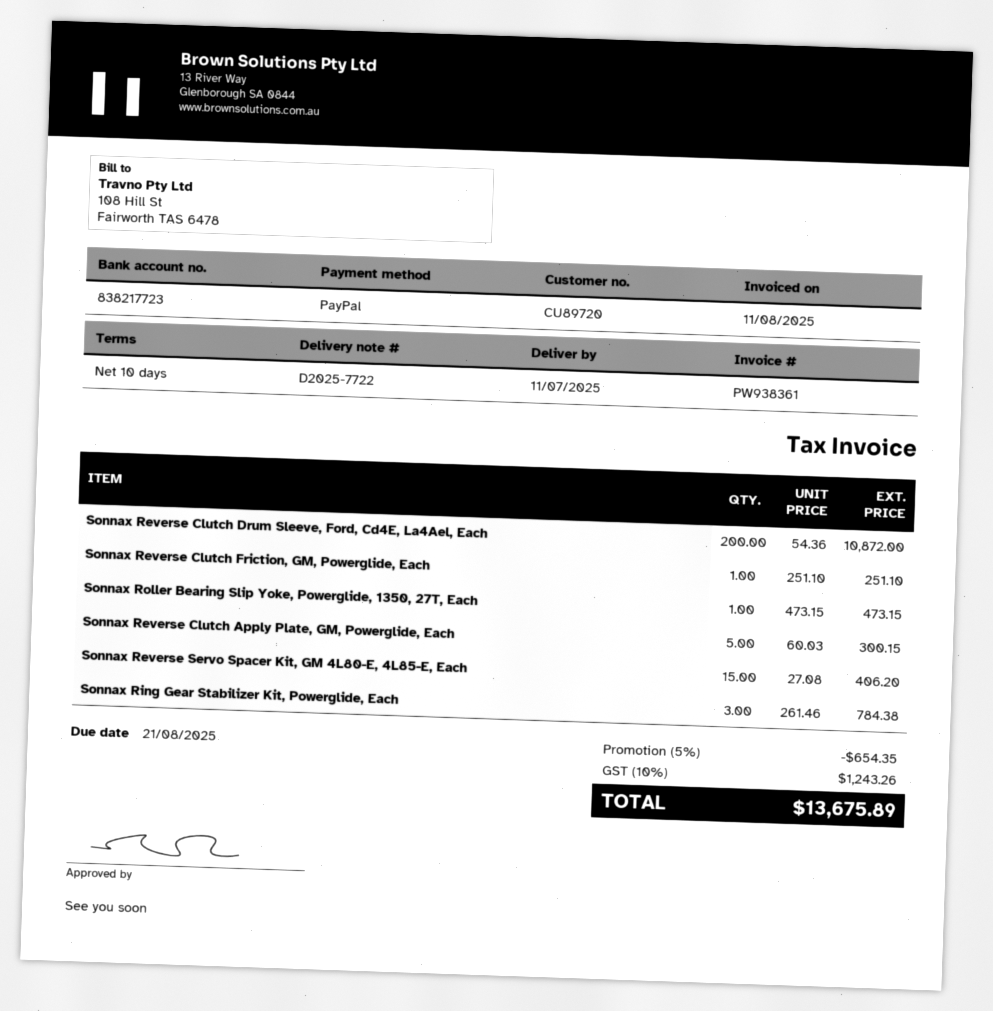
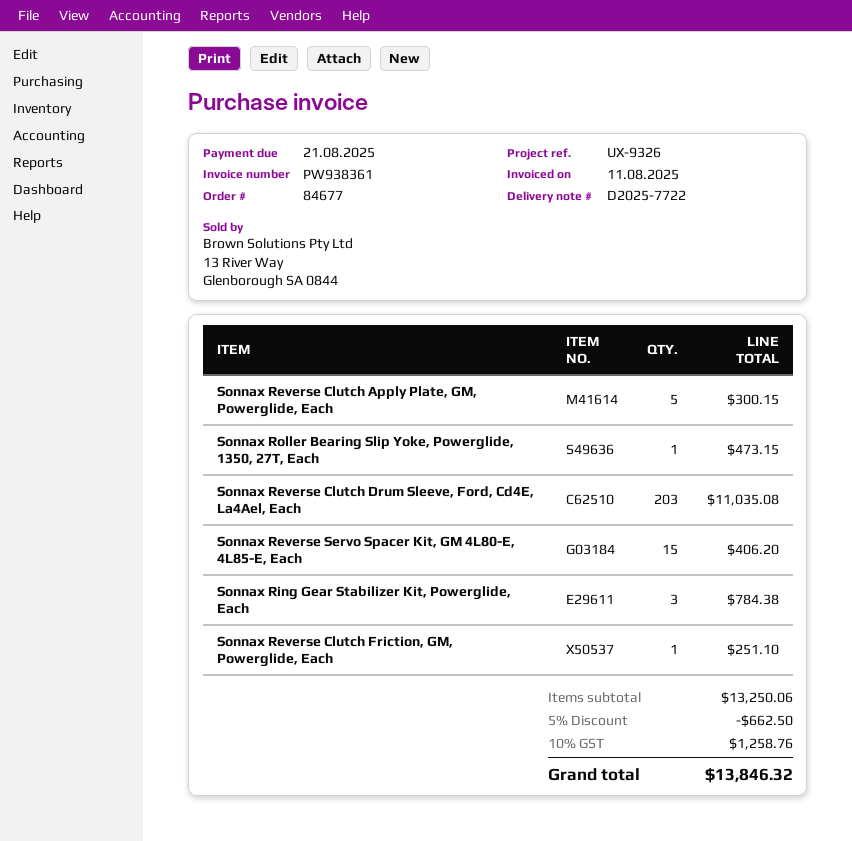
Sonnax Reverse Clutch Drum Sleeve, Ford, Cd4E, La4Ael, Each: 200 for 10872.00 -> 203 for 11035.08
discount: 5% = 654.35 -> 5% = 662.50
tax: 10% = 1243.26 -> 10% = 1258.76
total: 13675.89 -> 13846.32

